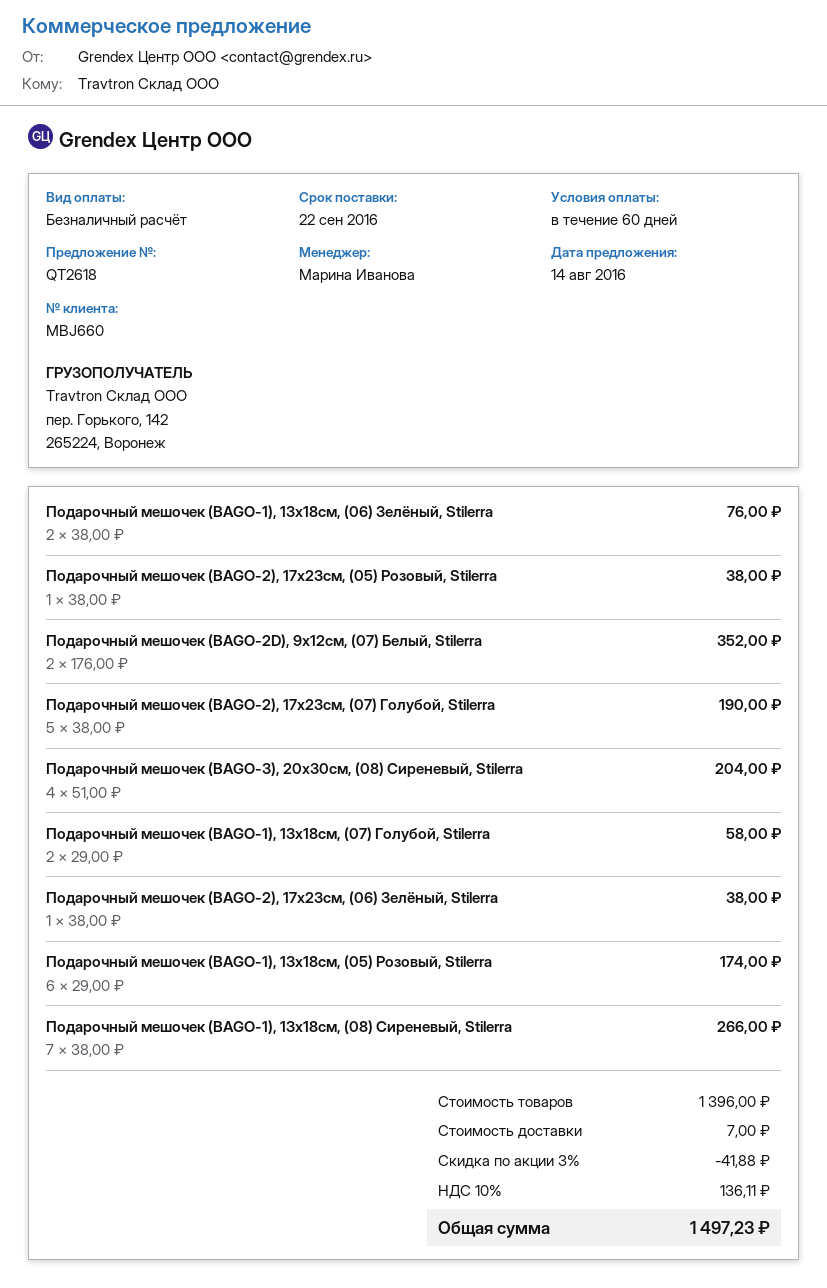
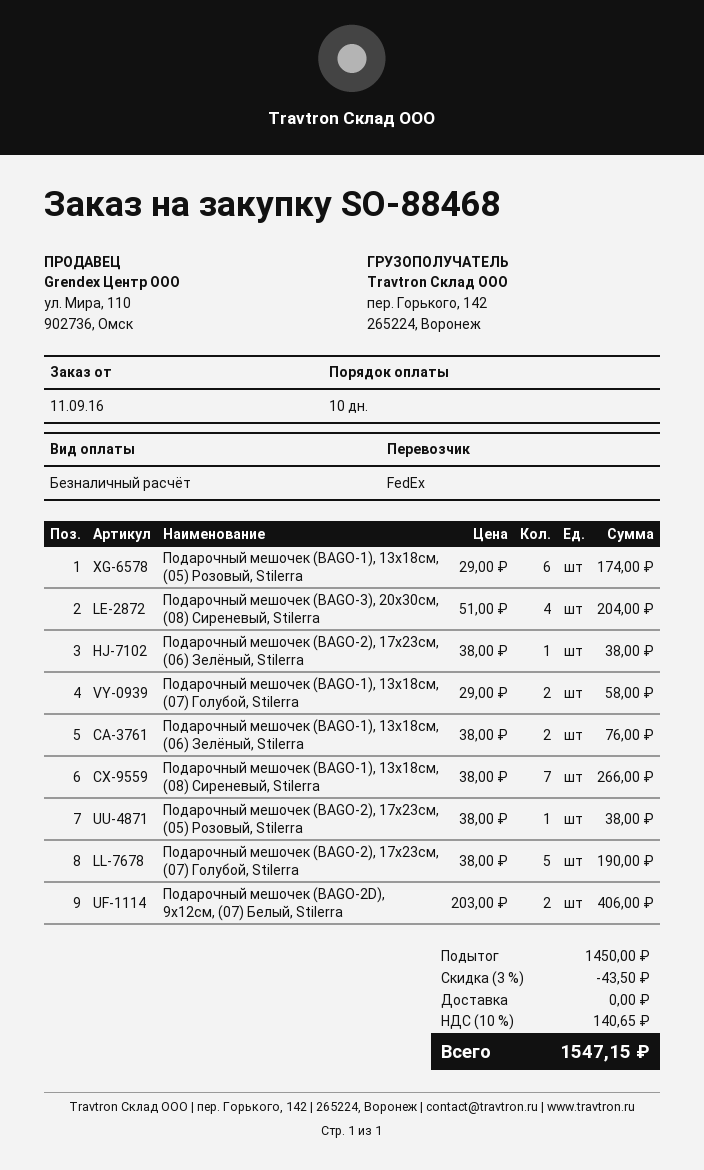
payment terms: 60 days -> 10 days
Подарочный мешочек (BAGO-2D), 9x12см, (07) Белый, Stilerra: 2 x 176.00 = 352.00 -> 2 x 203.00 = 406.00
subtotal: 1396.00 -> 1450.00
discount: 3% = 41.88 -> 3% = 43.50
shipping: 7.00 -> 0.00
tax: 10% = 136.11 -> 10% = 140.65
total: 1497.23 -> 1547.15

